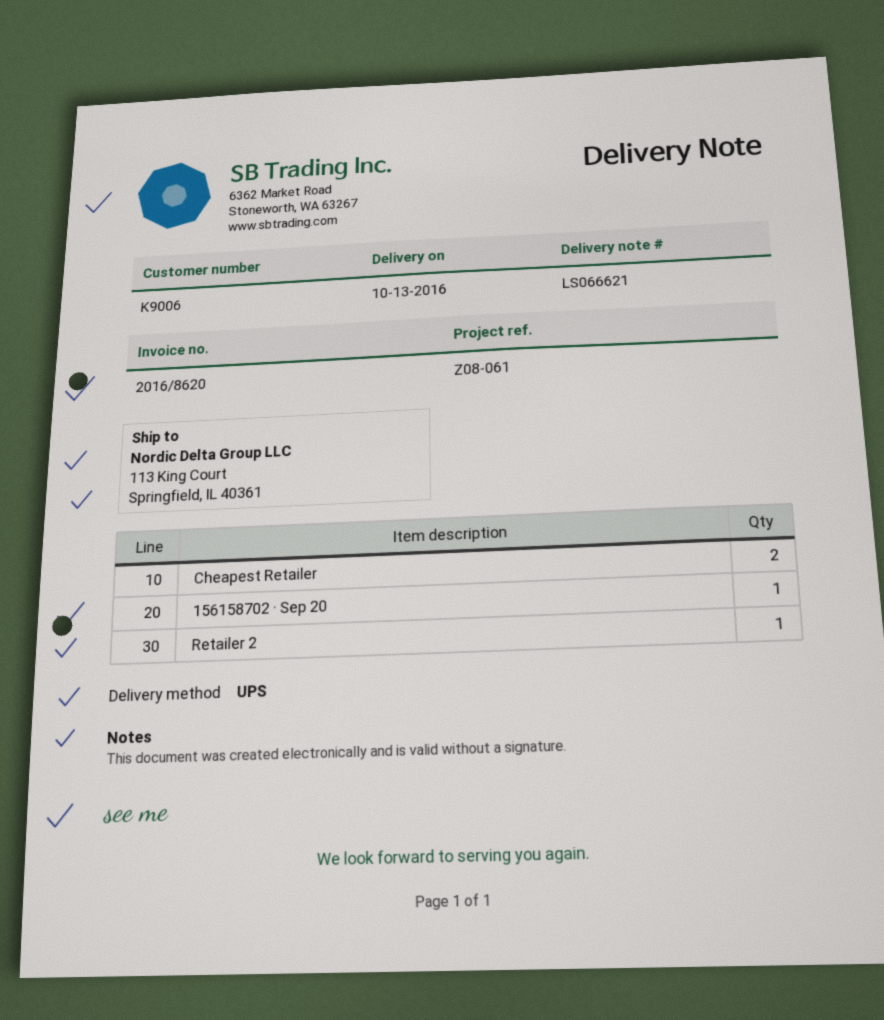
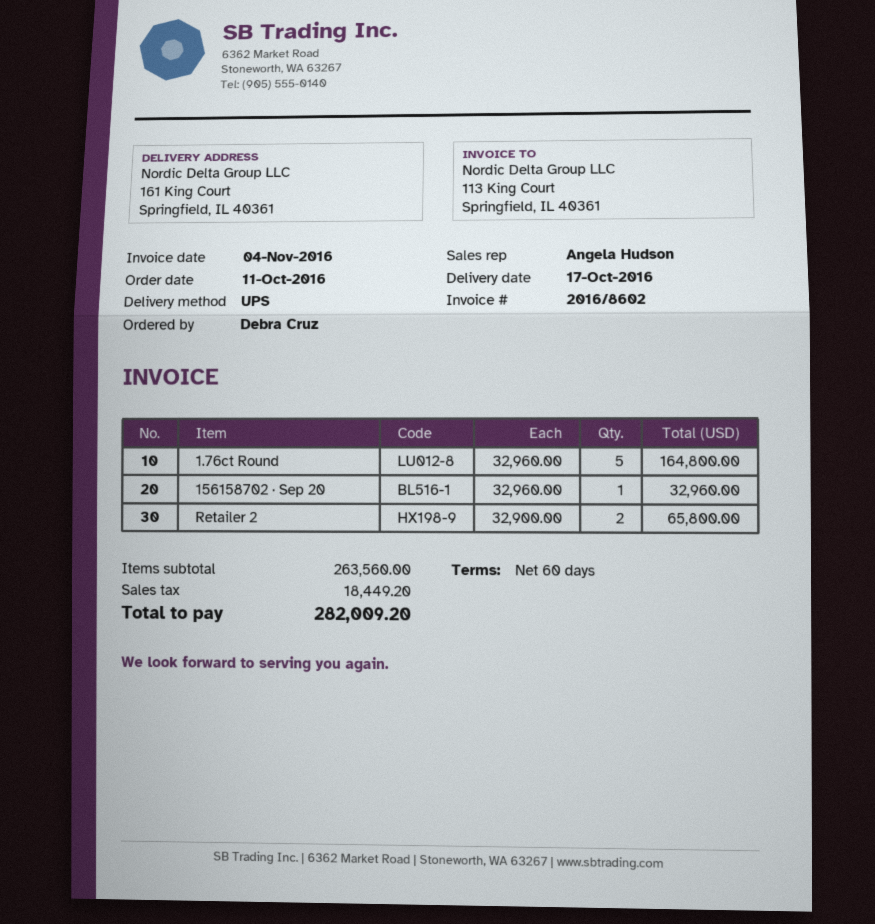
delivery date: 2016-10-13 -> 2016-10-17
invoice number: 2016/8620 -> 2016/8602
ship to: 113 King Court, Springfield, IL 40361 -> 161 King Court, Springfield, IL 40361
Cheapest Retailer: 2 -> none
Retailer 2: 1 -> 2
1.76ct Round: none -> 5

